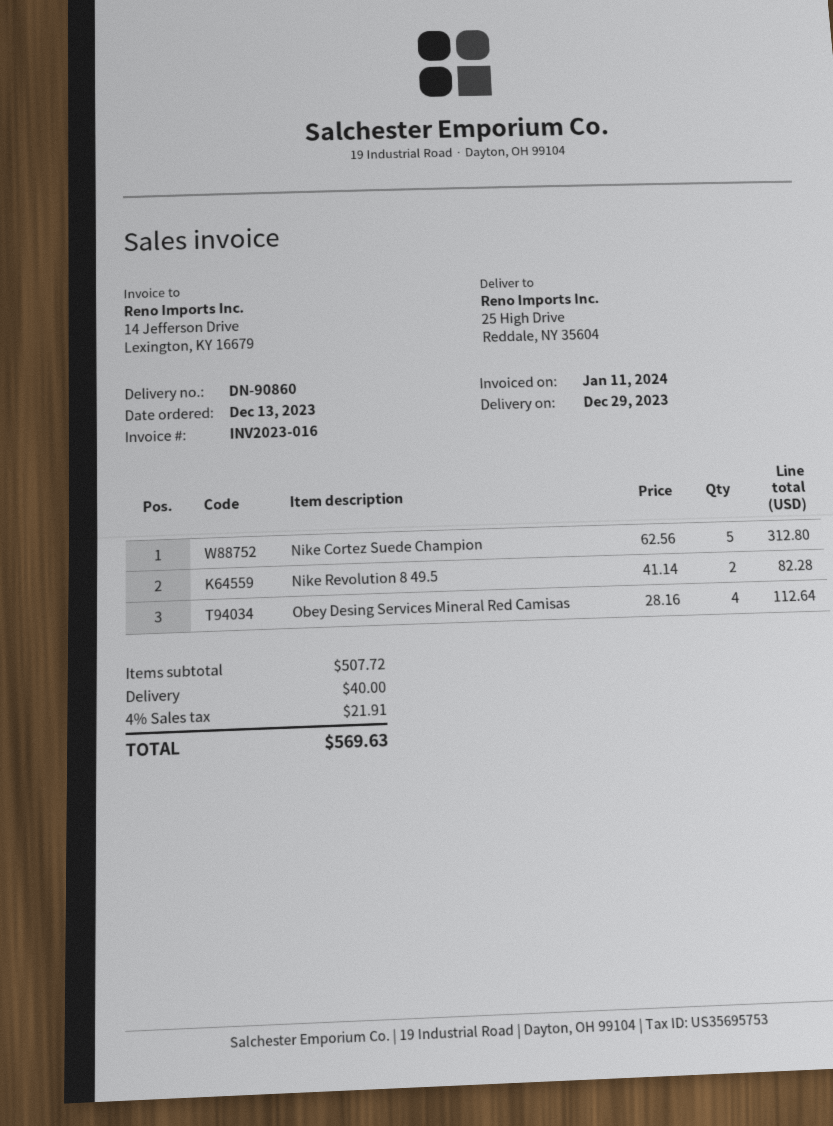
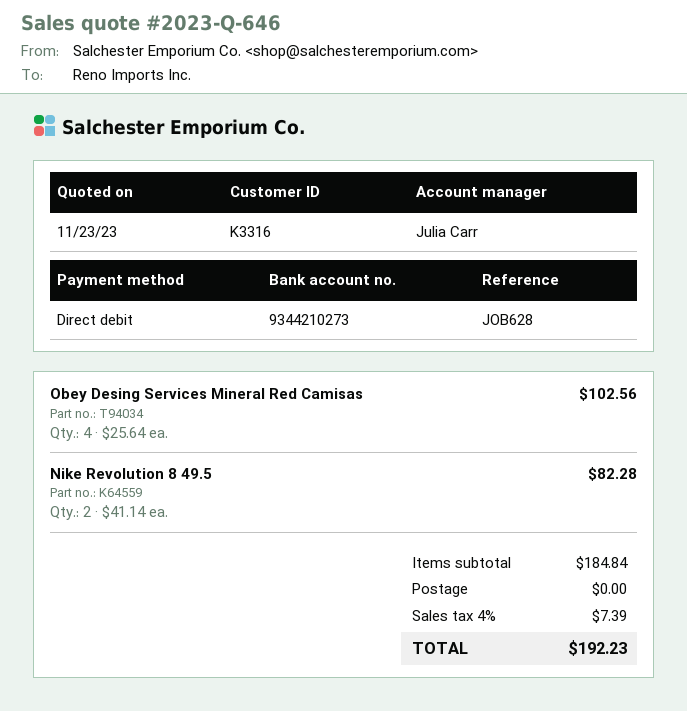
Nike Cortez Suede Champion: 5 x 62.56 = 312.80 -> none
Obey Desing Services Mineral Red Camisas: 4 x 28.16 = 112.64 -> 4 x 25.64 = 102.56
subtotal: 507.72 -> 184.84
shipping: 40.00 -> 0.00
tax: 4% = 21.91 -> 4% = 7.39
total: 569.63 -> 192.23

